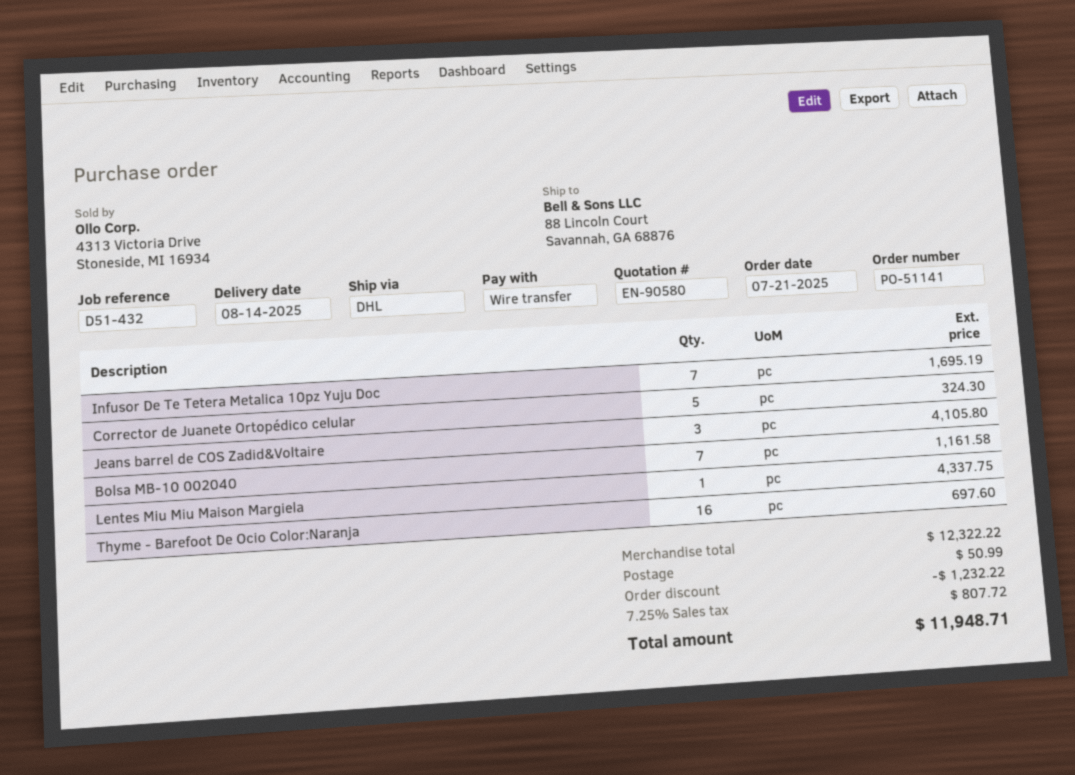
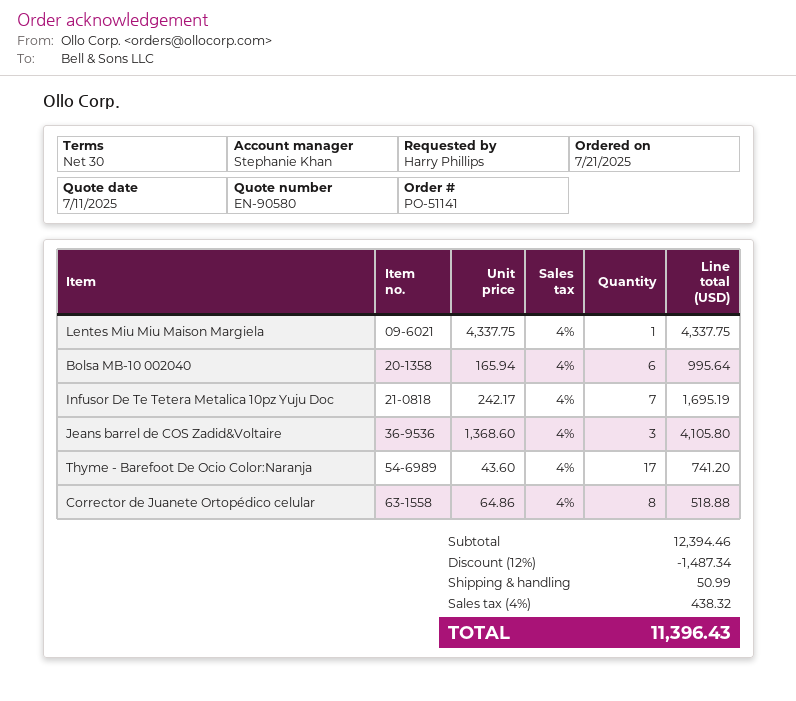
Corrector de Juanete Ortopédico celular: 5 for 324.30 -> 8 for 518.88
Bolsa MB-10 002040: 7 for 1161.58 -> 6 for 995.64
Thyme - Barefoot De Ocio Color:Naranja: 16 for 697.60 -> 17 for 741.20
subtotal: 12322.22 -> 12394.46
discount: 1232.22 -> 1487.34
tax: 7.25% = 807.72 -> 4% = 438.32
total: 11948.71 -> 11396.43

